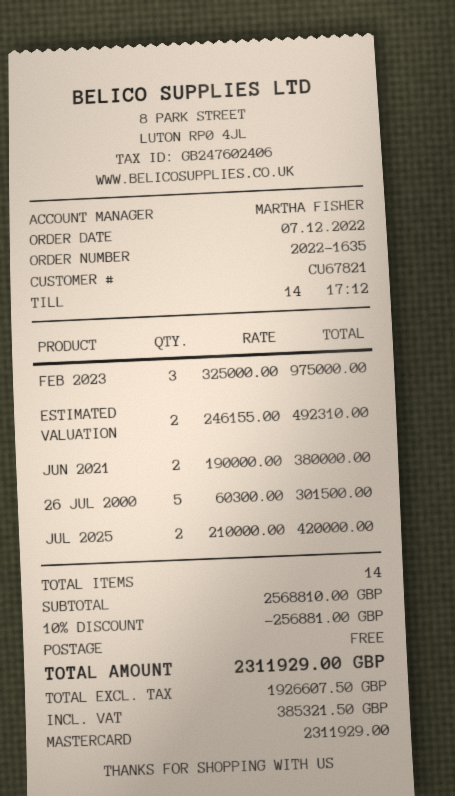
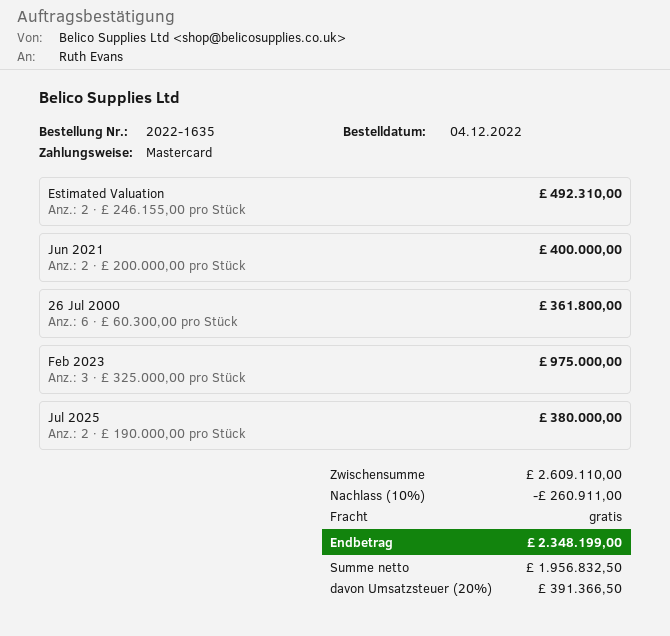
order date: 2022-12-07 -> 2022-12-04
JUN 2021: 2 x 190000.00 = 380000.00 -> 2 x 200000.00 = 400000.00
26 JUL 2000: 5 x 60300.00 = 301500.00 -> 6 x 60300.00 = 361800.00
JUL 2025: 2 x 210000.00 = 420000.00 -> 2 x 190000.00 = 380000.00
subtotal: 2568810.00 -> 2609110.00
discount: 10% = 256881.00 -> 10% = 260911.00
net: 1926607.50 -> 1956832.50
tax: 385321.50 -> 391366.50
total: 2311929.00 -> 2348199.00

